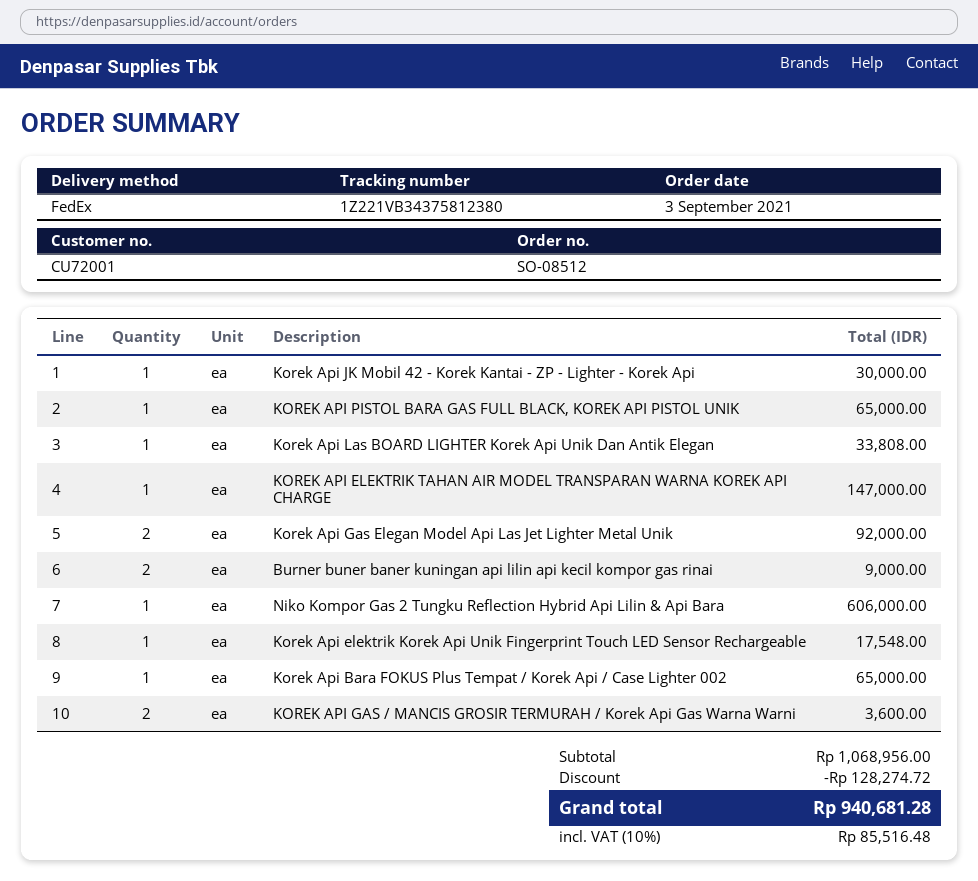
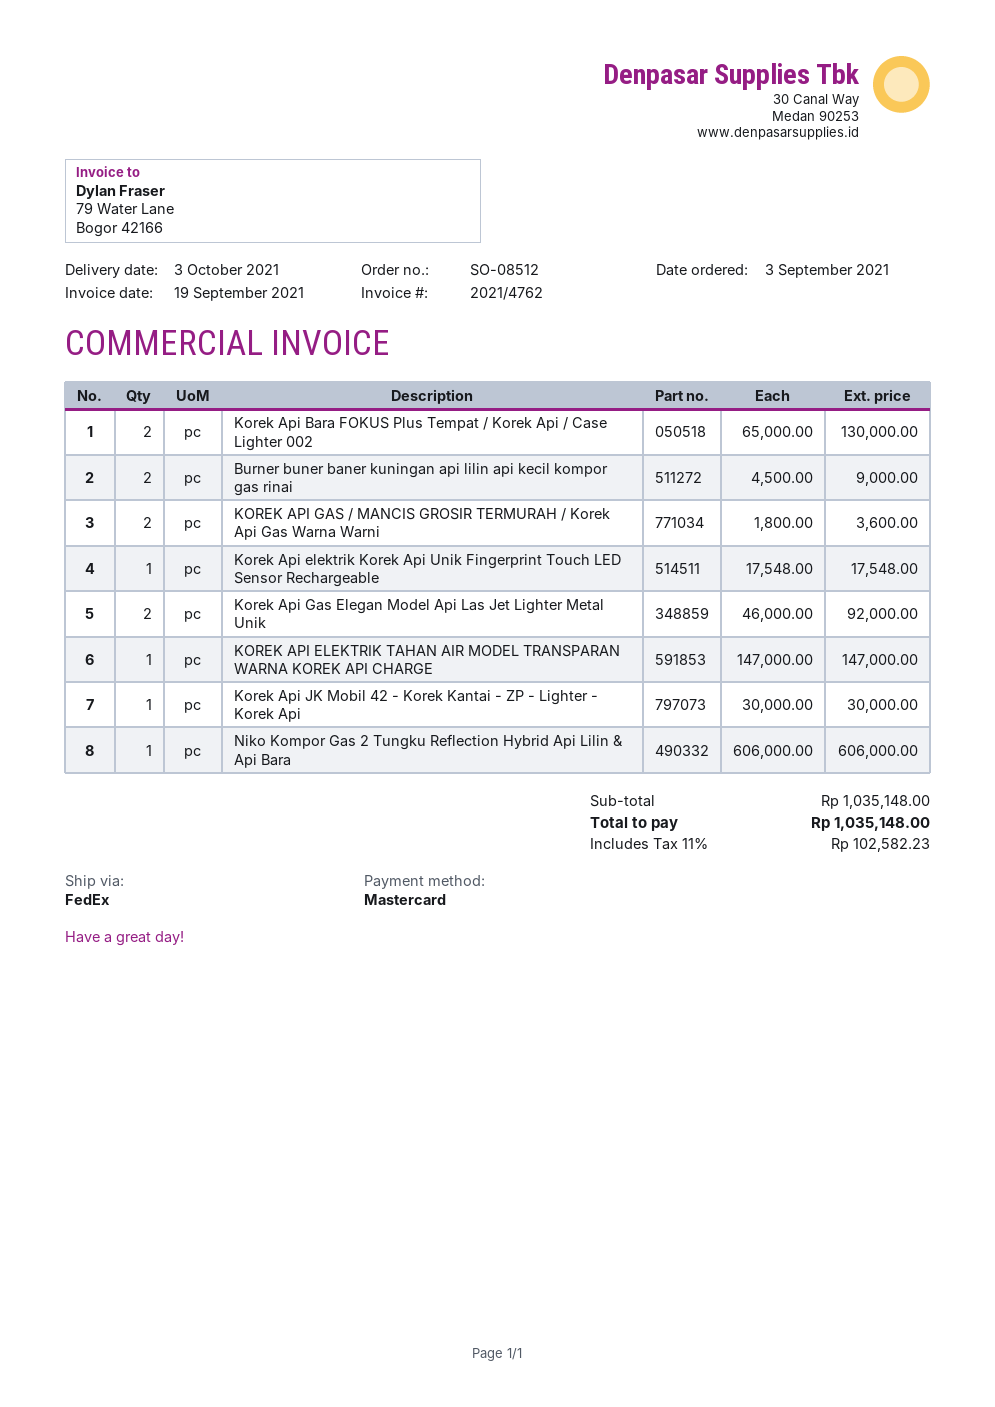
KOREK API PISTOL BARA GAS FULL BLACK, KOREK API PISTOL UNIK: 1 for 65000.00 -> none
Korek Api Las BOARD LIGHTER Korek Api Unik Dan Antik Elegan: 1 for 33808.00 -> none
Korek Api Bara FOKUS Plus Tempat / Korek Api / Case Lighter 002: 1 for 65000.00 -> 2 for 130000.00
subtotal: 1068956.00 -> 1035148.00
discount: 128274.72 -> none
tax: 10% = 85516.48 -> 11% = 102582.23
total: 940681.28 -> 1035148.00

